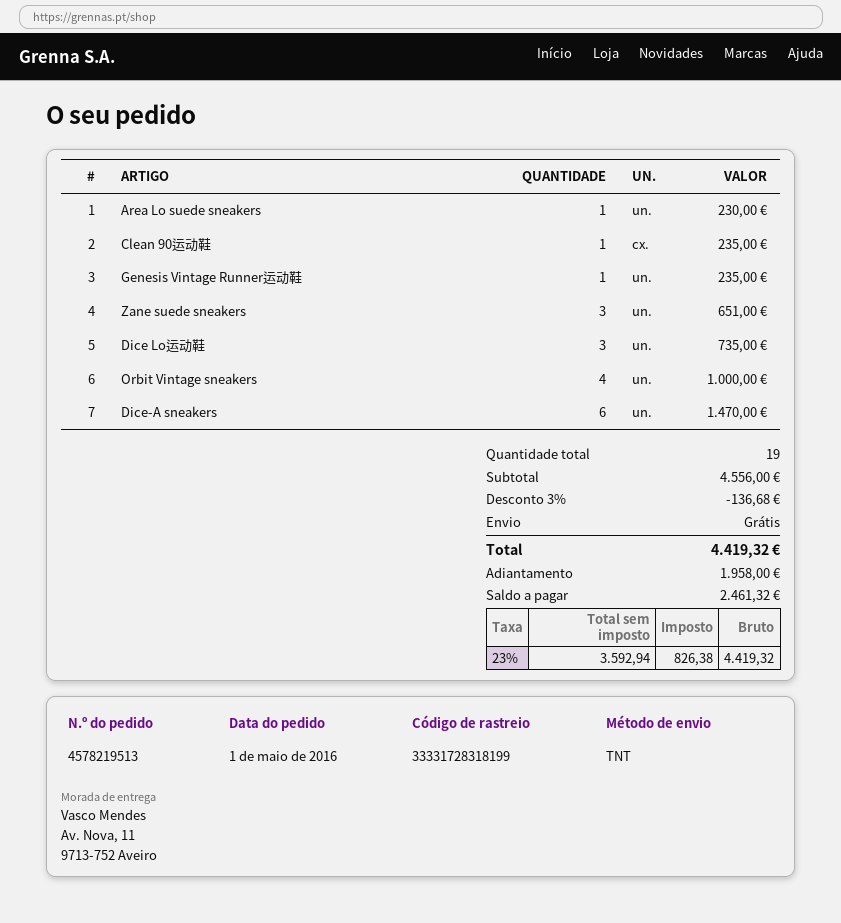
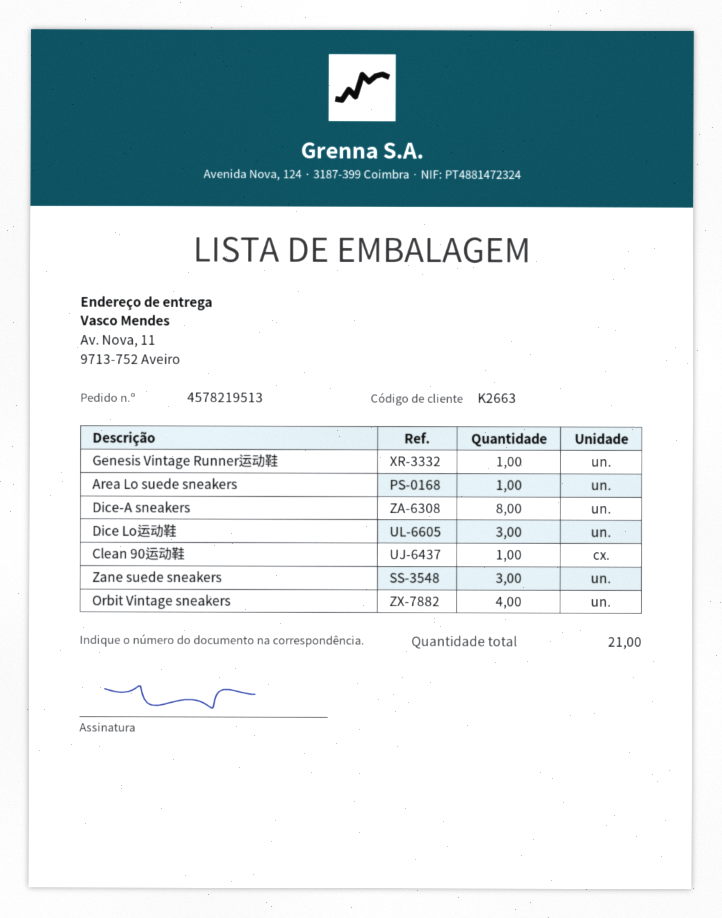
Dice-A sneakers: 6 -> 8
total quantity: 19 -> 21

